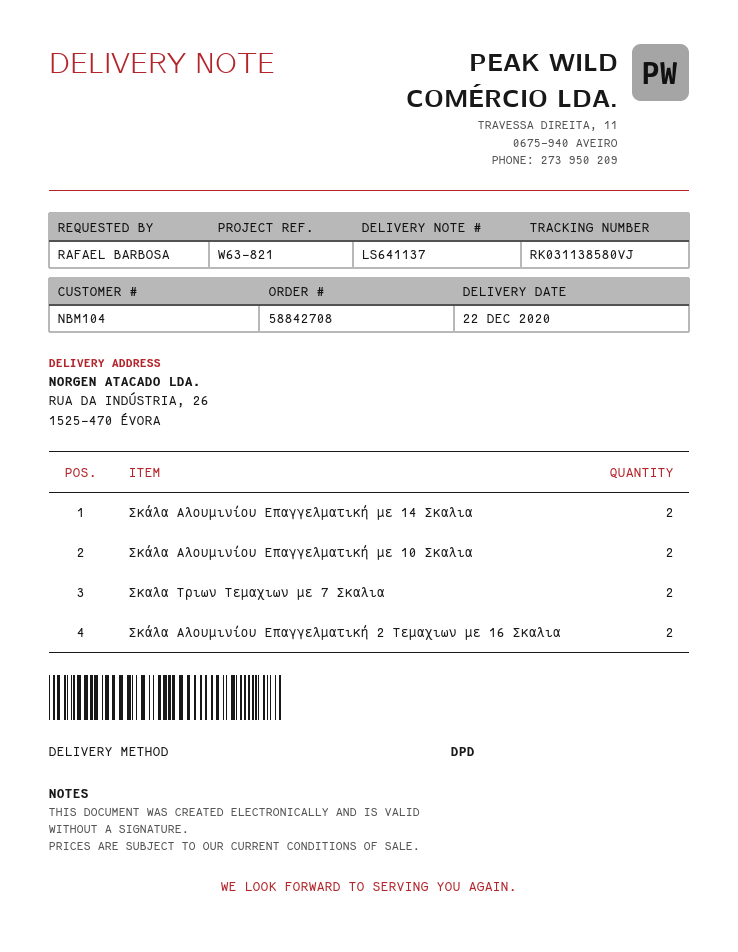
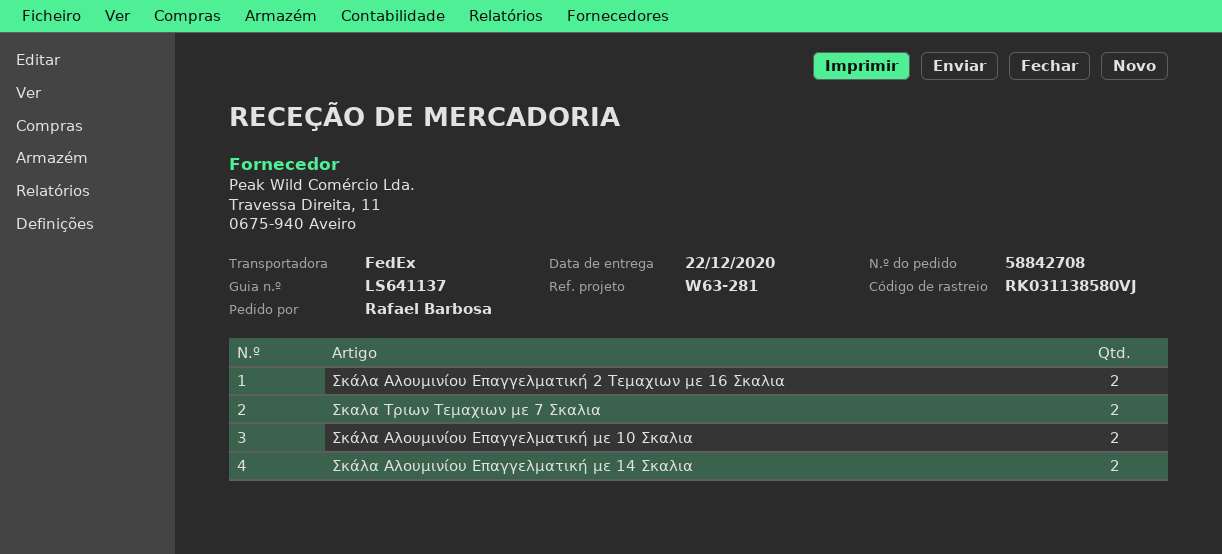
reference: W63-821 -> W63-281
shipping method: DPD -> FedEx

